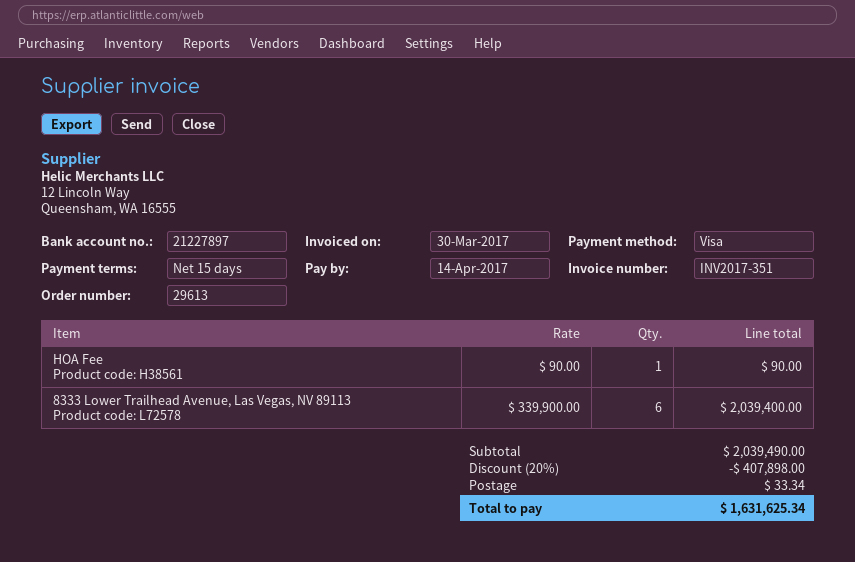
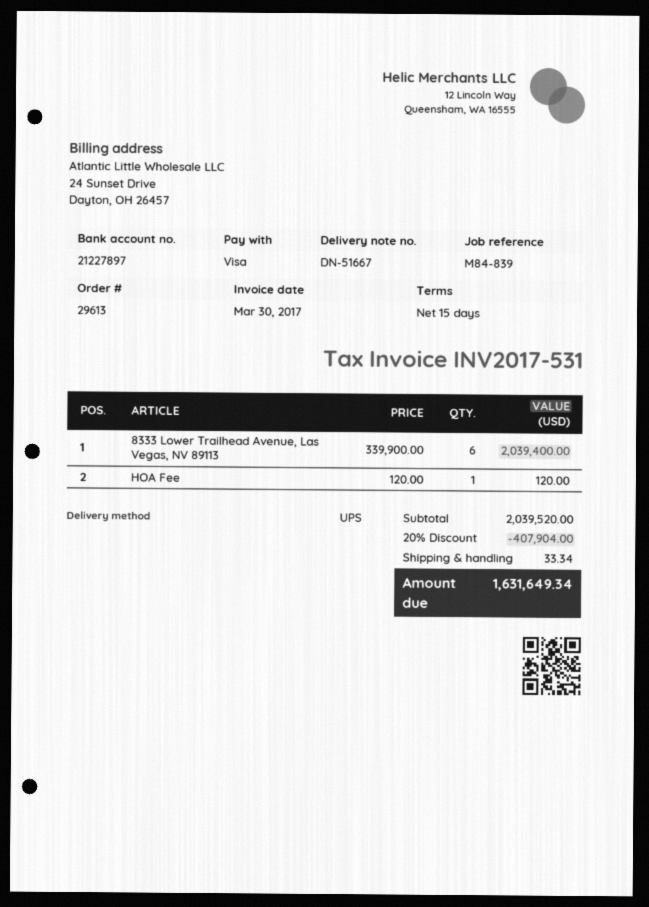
invoice number: INV2017-351 -> INV2017-531
HOA Fee: 1 x 90.00 = 90.00 -> 1 x 120.00 = 120.00
subtotal: 2039490.00 -> 2039520.00
discount: 20% = 407898.00 -> 20% = 407904.00
total: 1631625.34 -> 1631649.34

